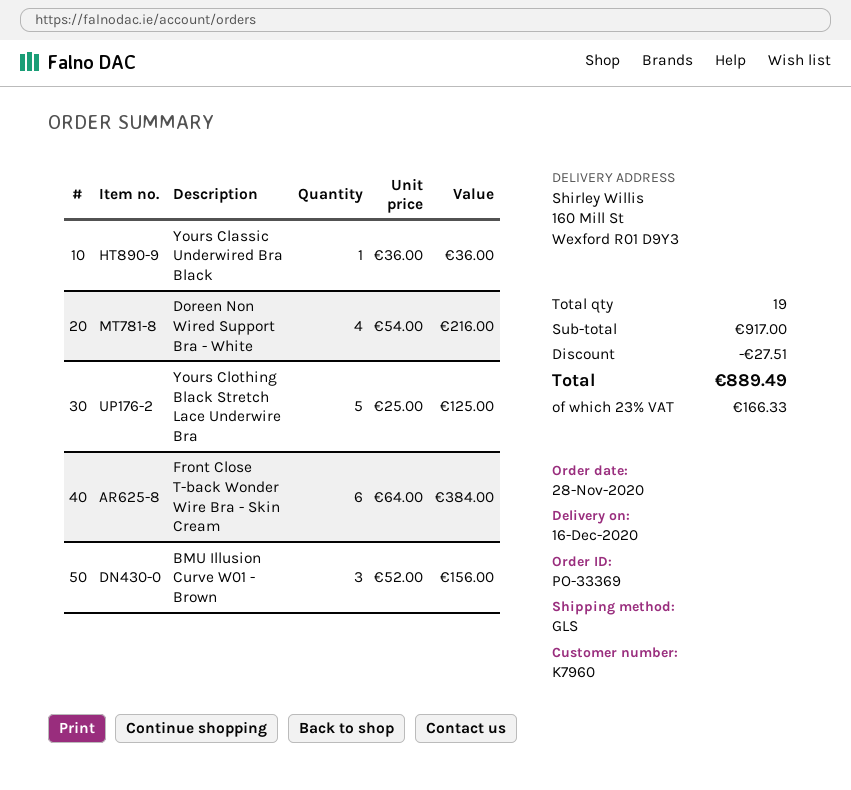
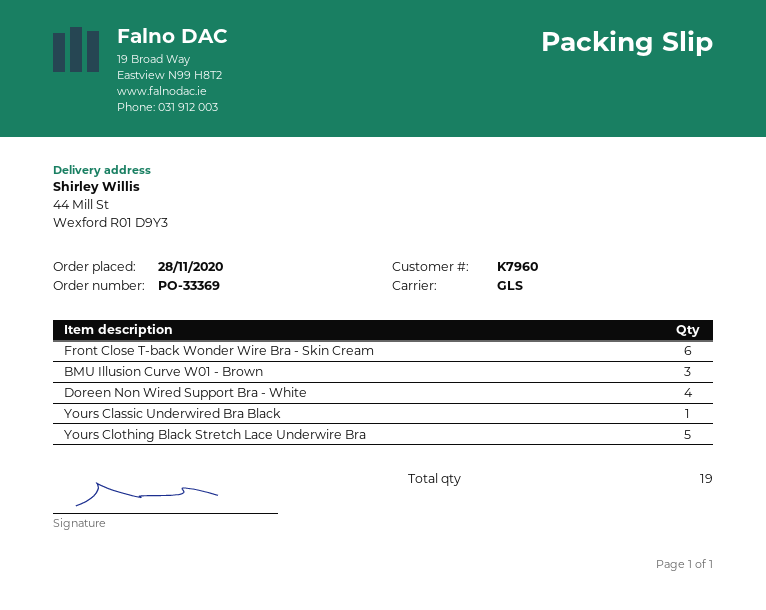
ship to: 160 Mill St, Wexford R01 D9Y3 -> 44 Mill St, Wexford R01 D9Y3

